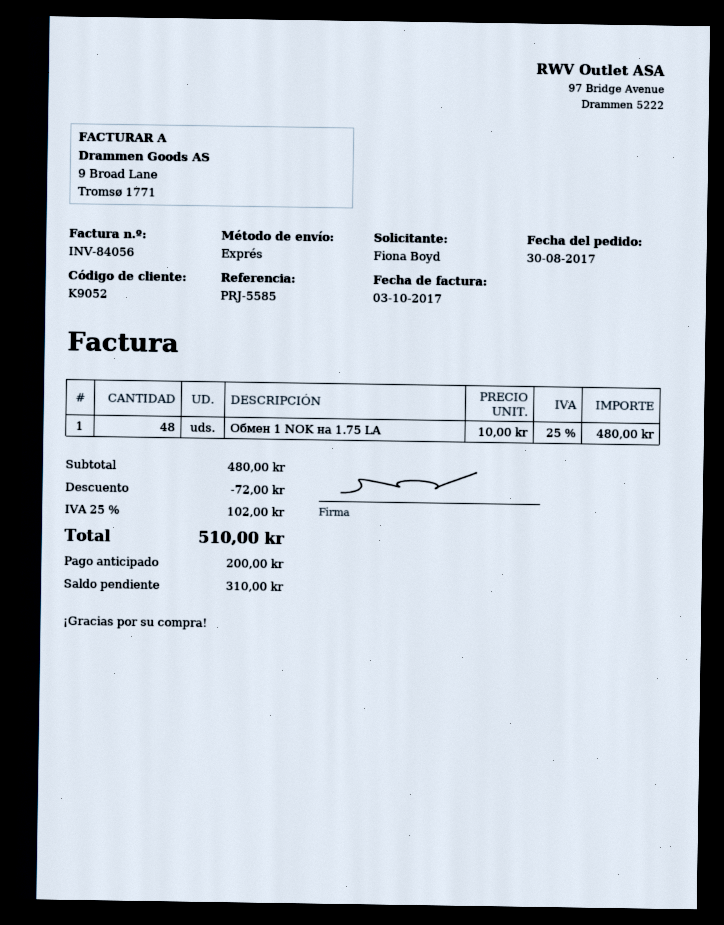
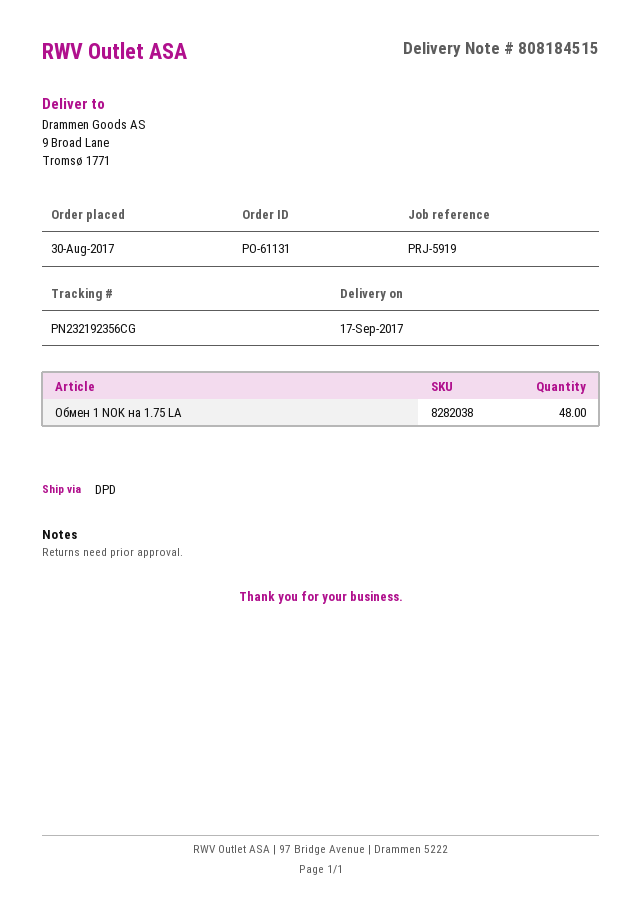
reference: PRJ-5585 -> PRJ-5919
shipping method: express -> DPD

